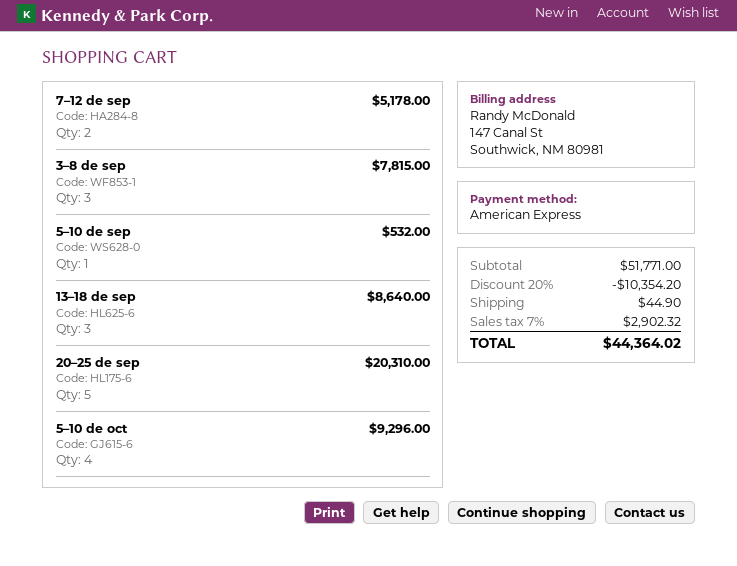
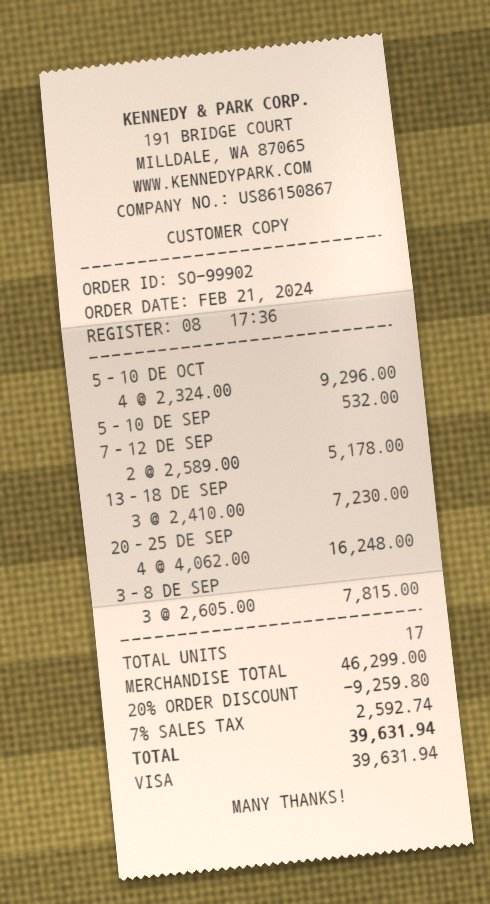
payment method: American Express -> Visa
13–18 de sep: 3 for 8640.00 -> 3 for 7230.00
20–25 de sep: 5 for 20310.00 -> 4 for 16248.00
subtotal: 51771.00 -> 46299.00
discount: 20% = 10354.20 -> 20% = 9259.80
shipping: 44.90 -> none
tax: 7% = 2902.32 -> 7% = 2592.74
total: 44364.02 -> 39631.94

